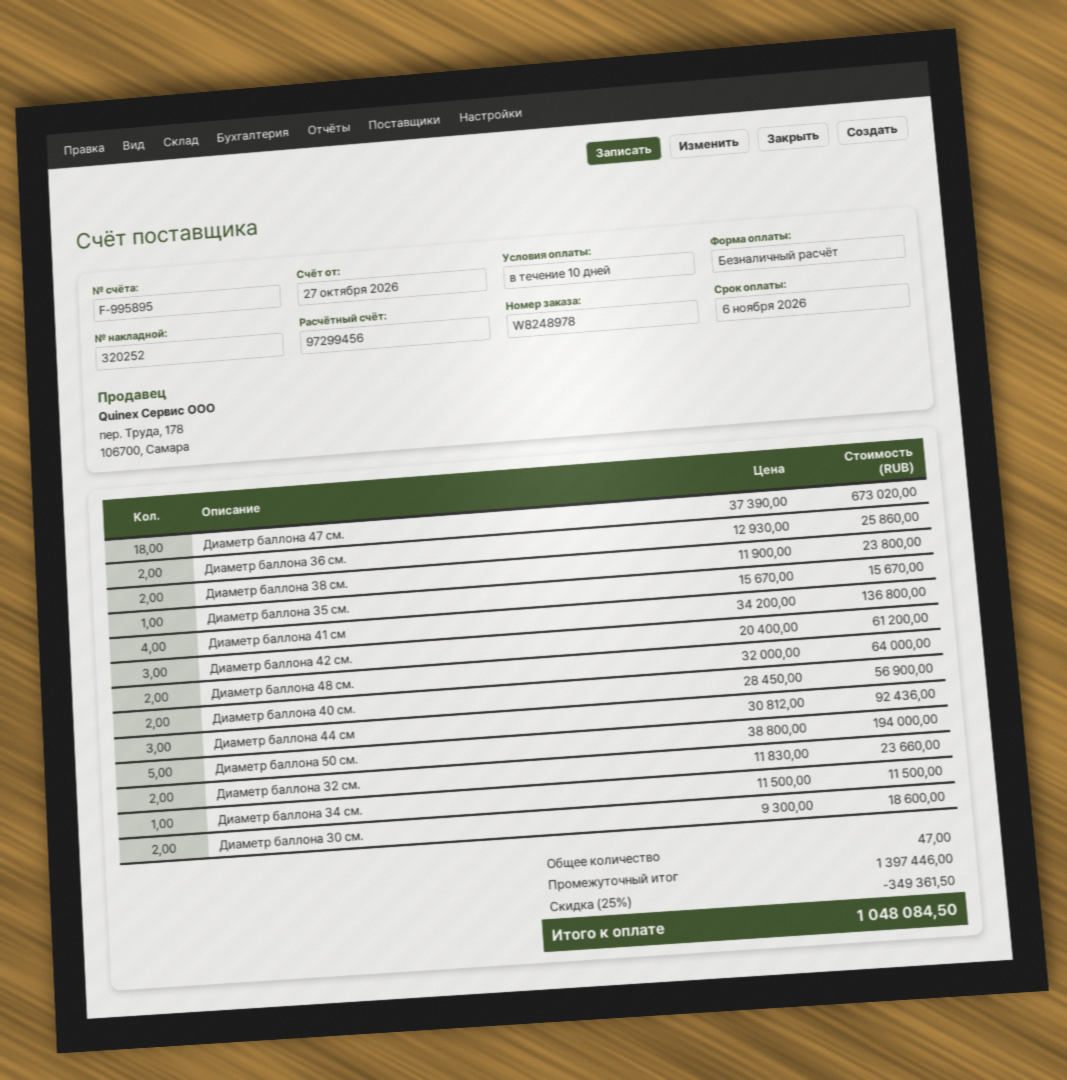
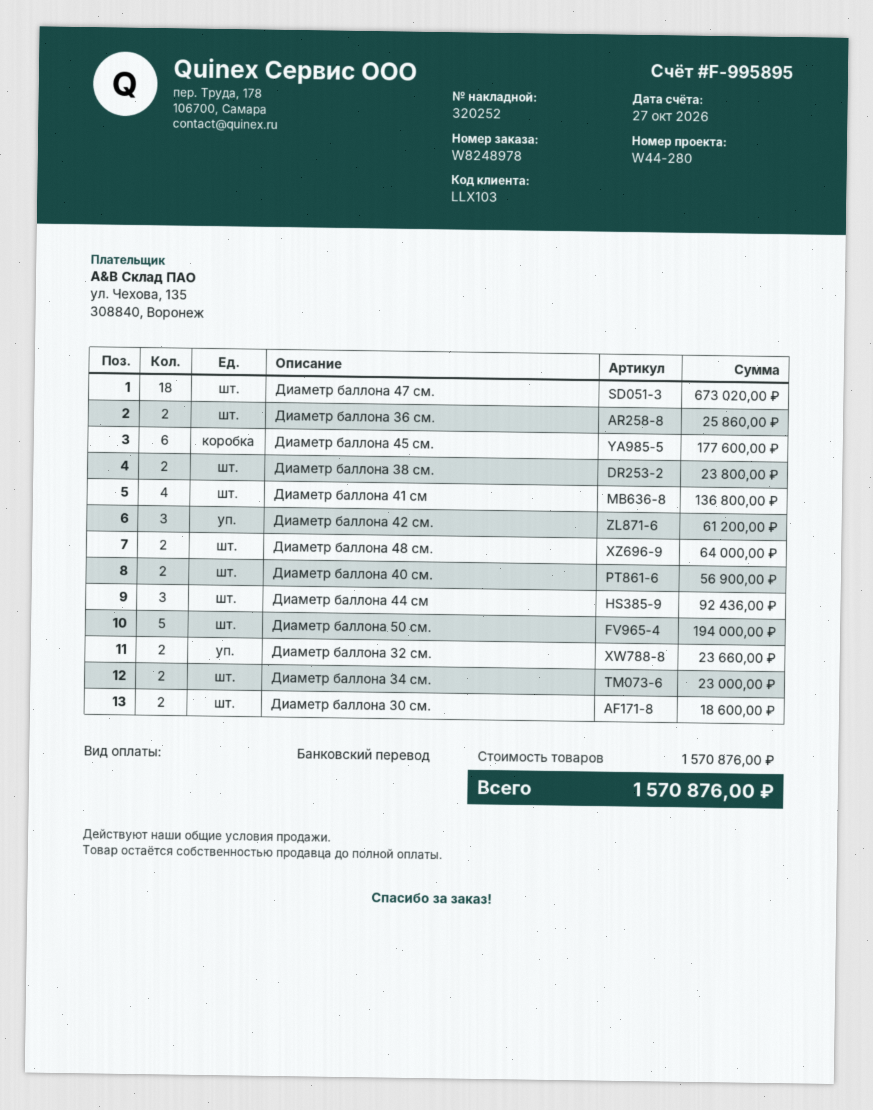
Диаметр баллона 35 см.: 1 for 15670.00 -> none
Диаметр баллона 34 см.: 1 for 11500.00 -> 2 for 23000.00
Диаметр баллона 45 см.: none -> 6 for 177600.00
subtotal: 1397446.00 -> 1570876.00
discount: 25% = 349361.50 -> none
total: 1048084.50 -> 1570876.00

